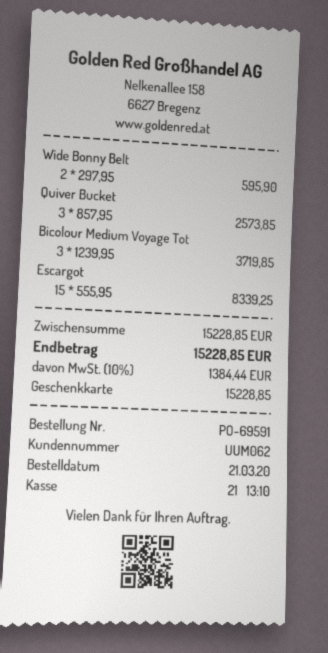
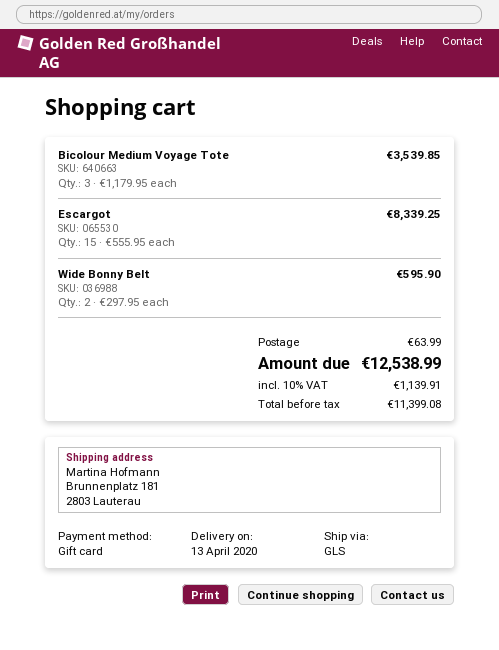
Quiver Bucket: 3 x 857.95 = 2573.85 -> none
Bicolour Medium Voyage Tot: 3 x 1239.95 = 3719.85 -> 3 x 1179.95 = 3539.85
shipping: none -> 63.99
tax: 10% = 1384.44 -> 10% = 1139.91
total: 15228.85 -> 12538.99

